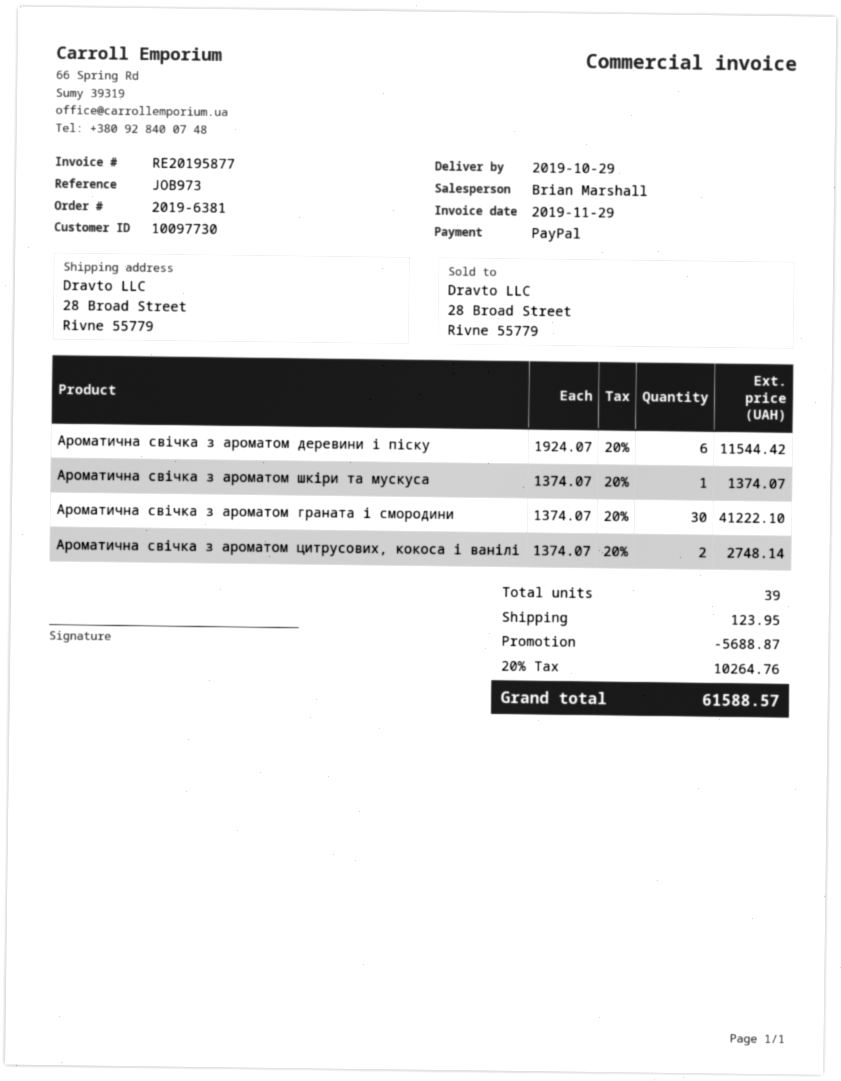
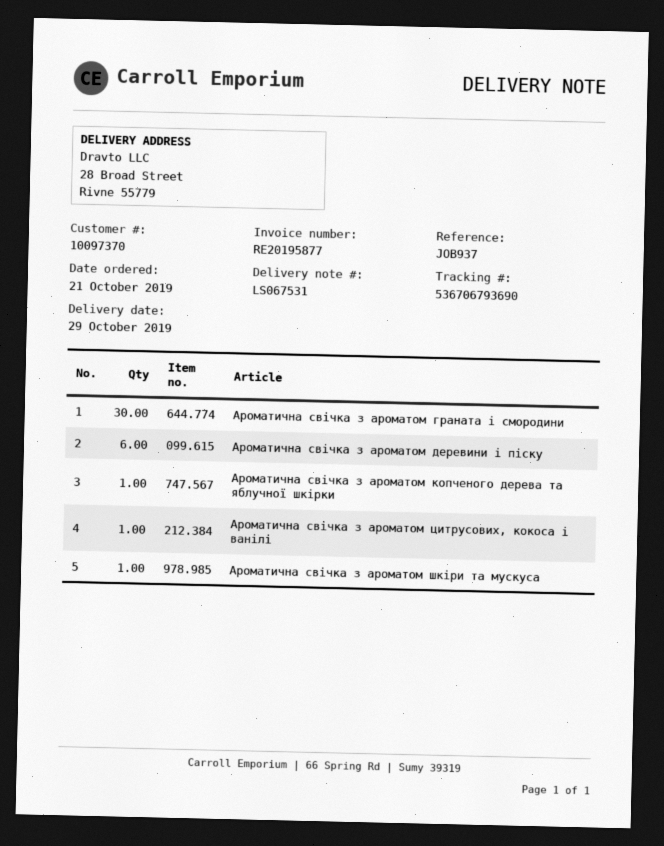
customer number: 10097730 -> 10097370
reference: JOB973 -> JOB937
Ароматична свічка з ароматом цитрусових, кокоса і ванілі: 2 -> 1
Ароматична свічка з ароматом копченого дерева та яблучної шкірки: none -> 1

